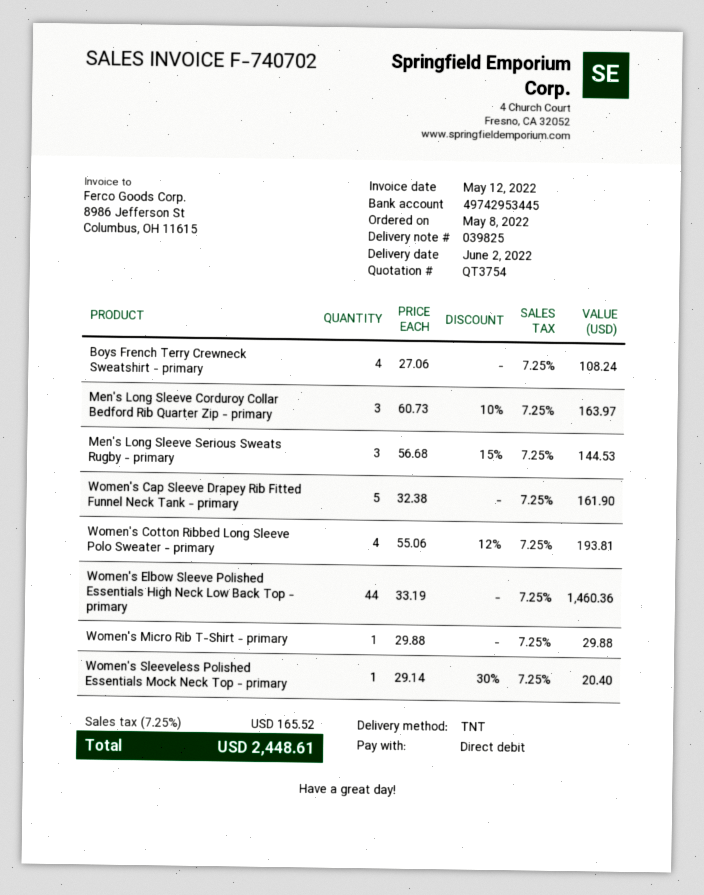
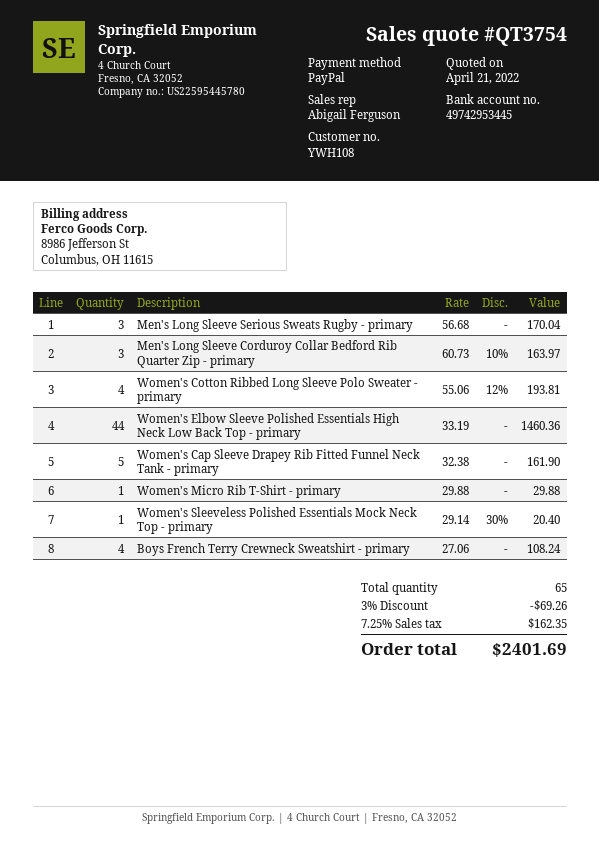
payment method: direct debit -> PayPal
Men's Long Sleeve Serious Sweats Rugby - primary: 3 x 56.68 - 15% = 144.53 -> 3 x 56.68 = 170.04
discount: none -> 3% = 69.26
tax: 7.25% = 165.52 -> 7.25% = 162.35
total: 2448.61 -> 2401.69

